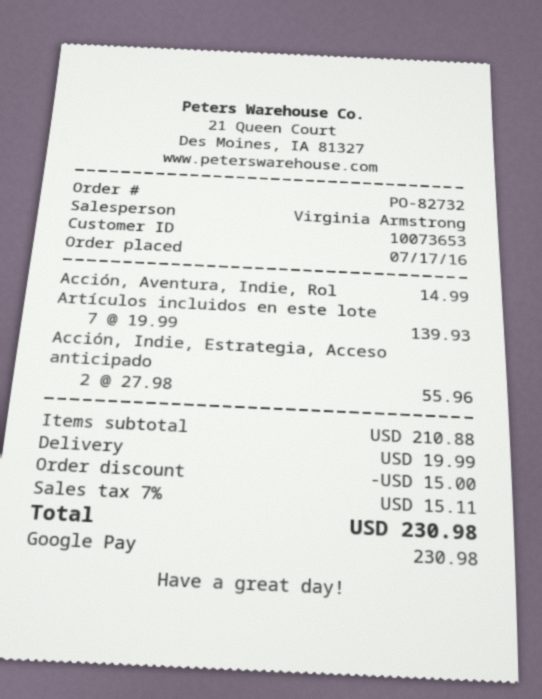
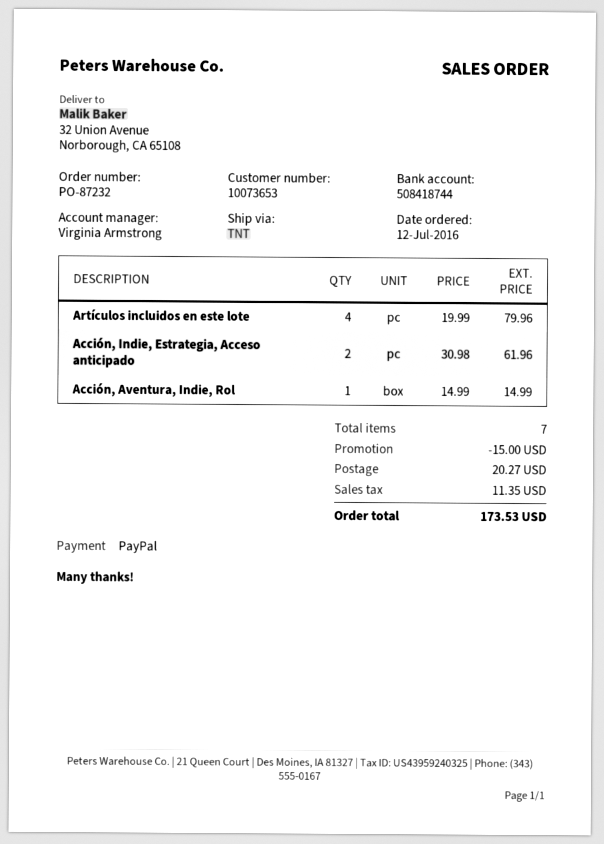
order number: PO-82732 -> PO-87232
order date: 2016-07-17 -> 2016-07-12
payment method: Google Pay -> PayPal
Artículos incluidos en este lote: 7 x 19.99 = 139.93 -> 4 x 19.99 = 79.96
Acción, Indie, Estrategia, Acceso anticipado: 2 x 27.98 = 55.96 -> 2 x 30.98 = 61.96
shipping: 19.99 -> 20.27
tax: 15.11 -> 11.35
total: 230.98 -> 173.53

